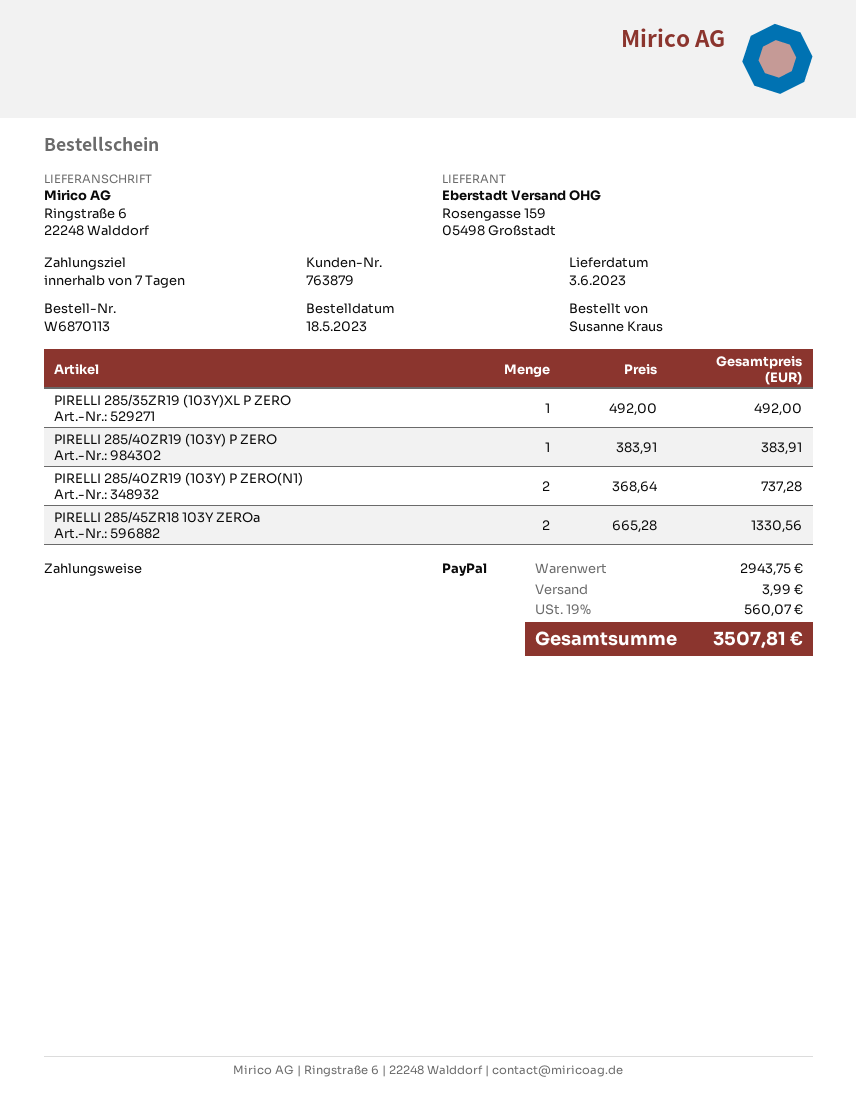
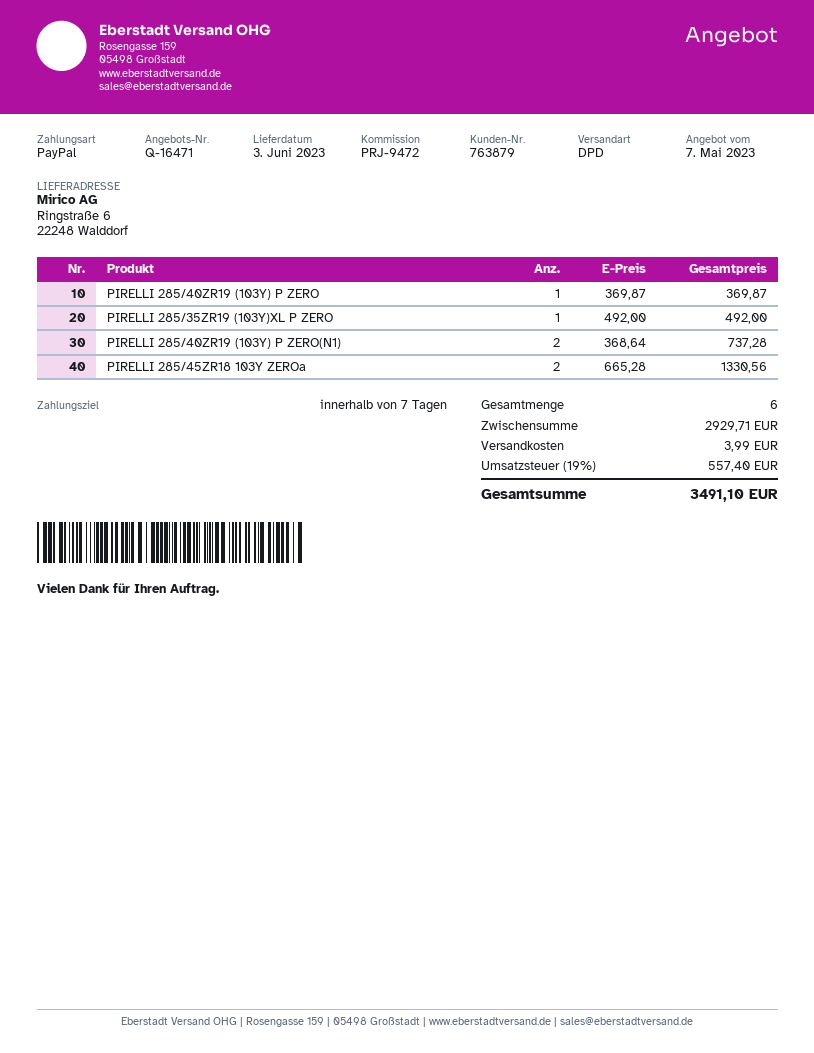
PIRELLI 285/40ZR19 (103Y) P ZERO: 1 x 383.91 = 383.91 -> 1 x 369.87 = 369.87
subtotal: 2943.75 -> 2929.71
tax: 19% = 560.07 -> 19% = 557.40
total: 3507.81 -> 3491.10

